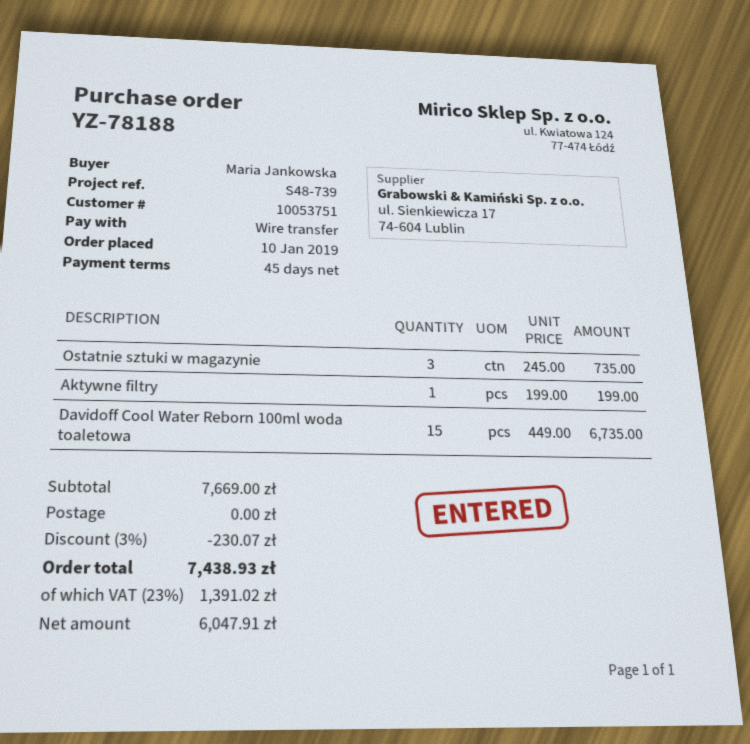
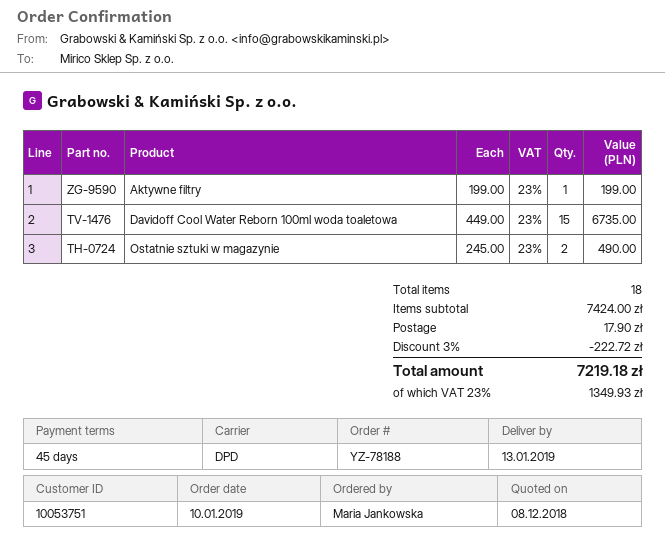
Ostatnie sztuki w magazynie: 3 x 245.00 = 735.00 -> 2 x 245.00 = 490.00
subtotal: 7669.00 -> 7424.00
discount: 3% = 230.07 -> 3% = 222.72
shipping: 0.00 -> 17.90
tax: 23% = 1391.02 -> 23% = 1349.93
total: 7438.93 -> 7219.18

